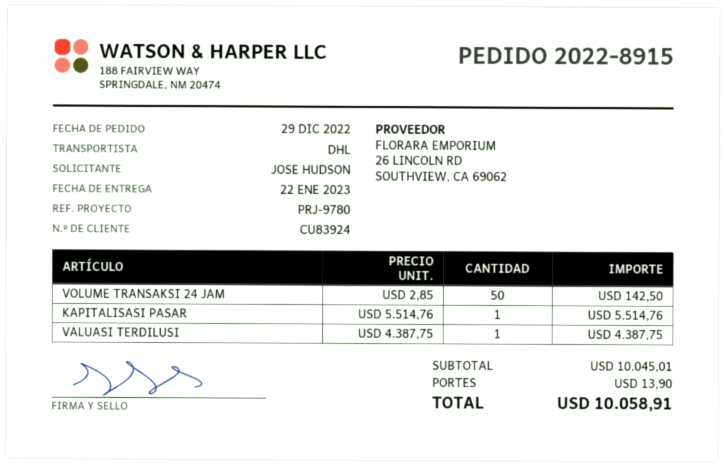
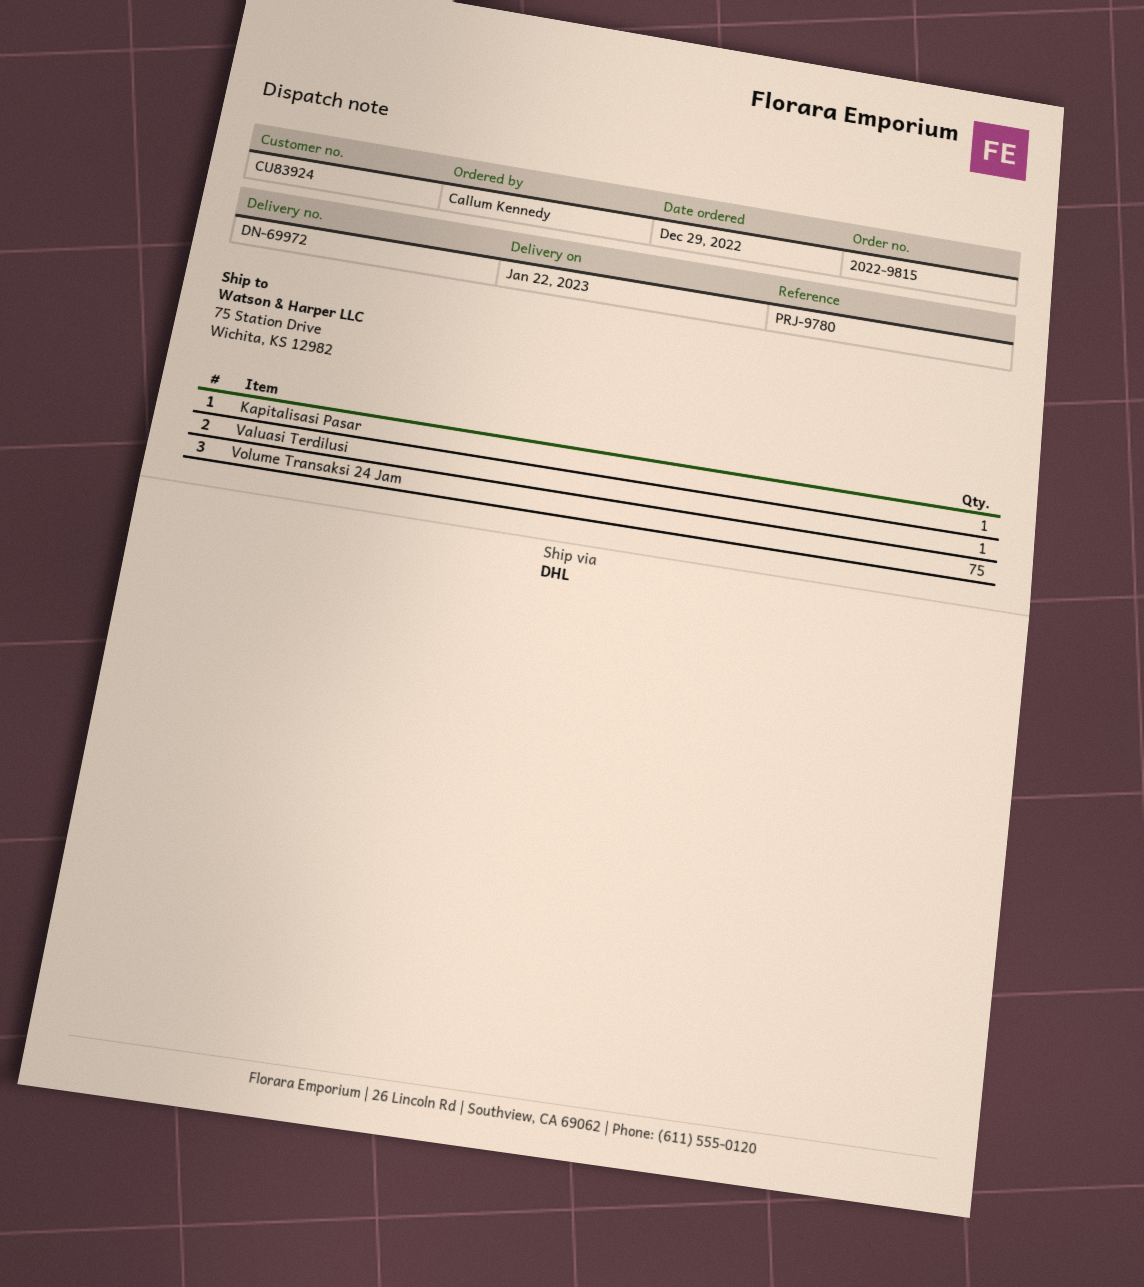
order number: 2022-8915 -> 2022-9815
ordered by: JOSE HUDSON -> Callum Kennedy
VOLUME TRANSAKSI 24 JAM: 50 -> 75

